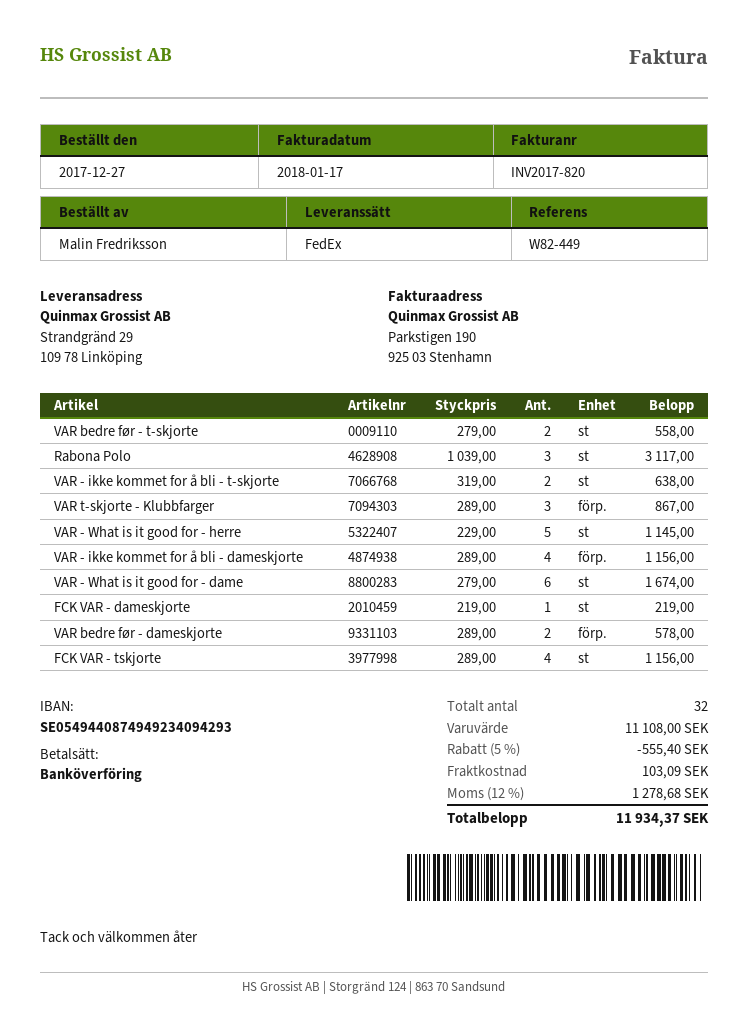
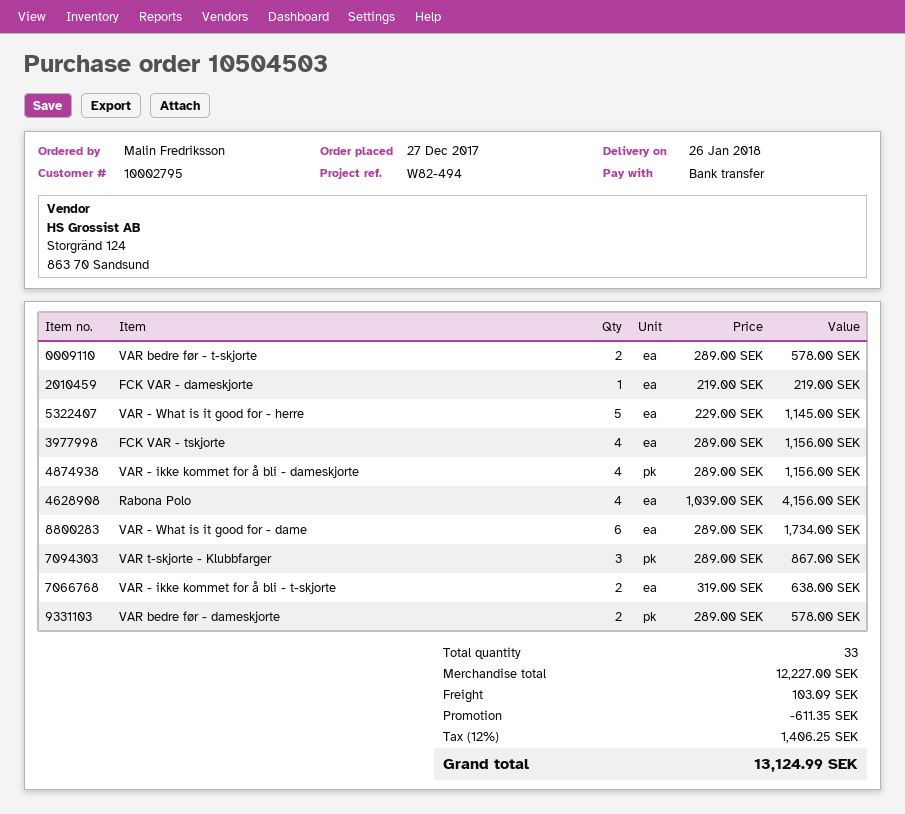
reference: W82-449 -> W82-494
VAR bedre før - t-skjorte: 2 x 279.00 = 558.00 -> 2 x 289.00 = 578.00
Rabona Polo: 3 x 1039.00 = 3117.00 -> 4 x 1039.00 = 4156.00
VAR - What is it good for - dame: 6 x 279.00 = 1674.00 -> 6 x 289.00 = 1734.00
total quantity: 32 -> 33
subtotal: 11108.00 -> 12227.00
discount: 555.40 -> 611.35
tax: 12% = 1278.68 -> 12% = 1406.25
total: 11934.37 -> 13124.99

